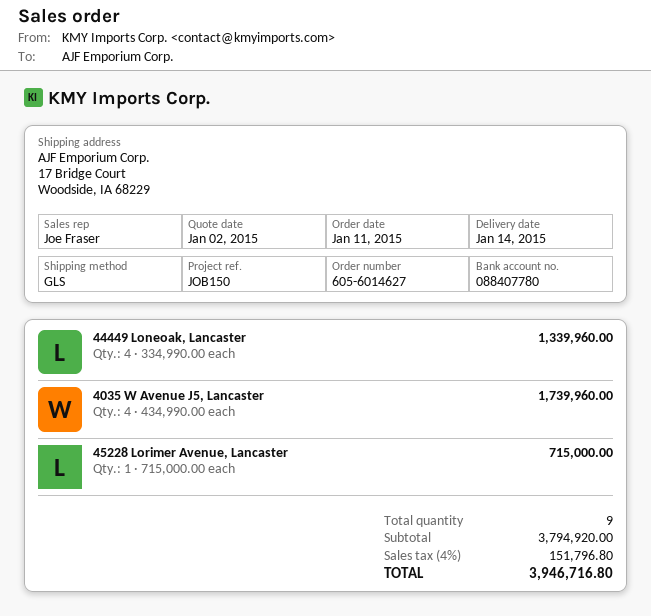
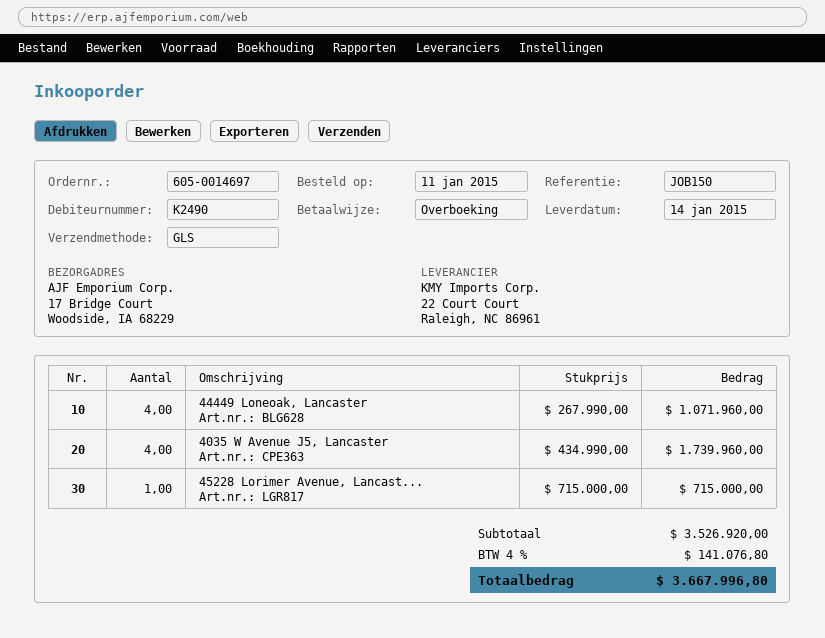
order number: 605-6014627 -> 605-0014697
44449 Loneoak, Lancaster: 4 x 334990.00 = 1339960.00 -> 4 x 267990.00 = 1071960.00
subtotal: 3794920.00 -> 3526920.00
tax: 4% = 151796.80 -> 4% = 141076.80
total: 3946716.80 -> 3667996.80

